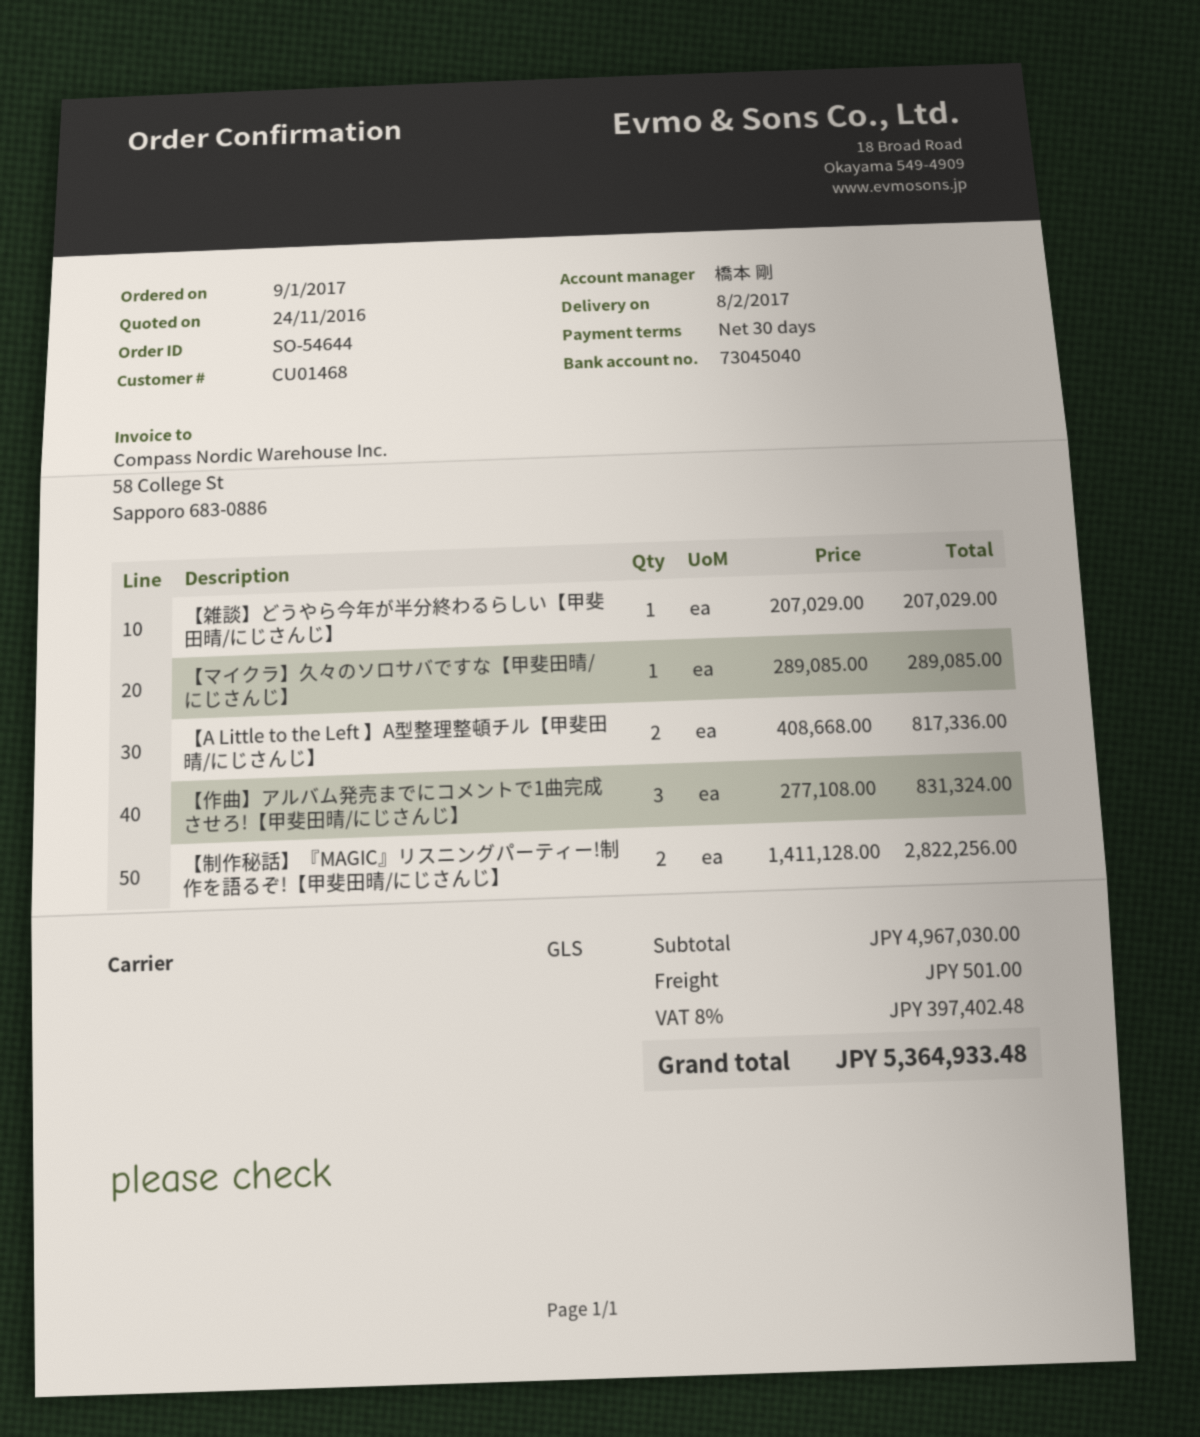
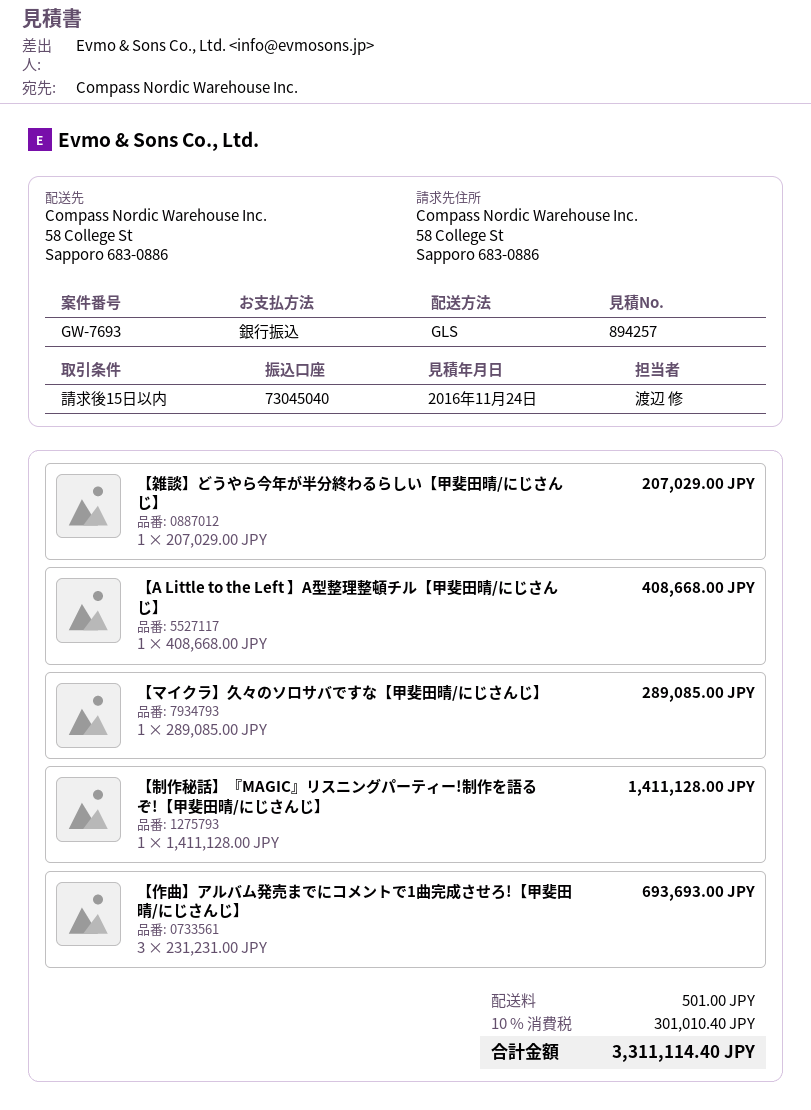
payment terms: 30 days -> 15 days
sales rep: 橋本 剛 -> 渡辺 修
【A Little to the Left 】A型整理整頓チル【甲斐田晴/にじさんじ】: 2 x 408668.00 = 817336.00 -> 1 x 408668.00 = 408668.00
【作曲】アルバム発売までにコメントで1曲完成させろ!【甲斐田晴/にじさんじ】: 3 x 277108.00 = 831324.00 -> 3 x 231231.00 = 693693.00
【制作秘話】『MAGIC』リスニングパーティー!制作を語るぞ!【甲斐田晴/にじさんじ】: 2 x 1411128.00 = 2822256.00 -> 1 x 1411128.00 = 1411128.00
tax: 8% = 397402.48 -> 10% = 301010.40
total: 5364933.48 -> 3311114.40

